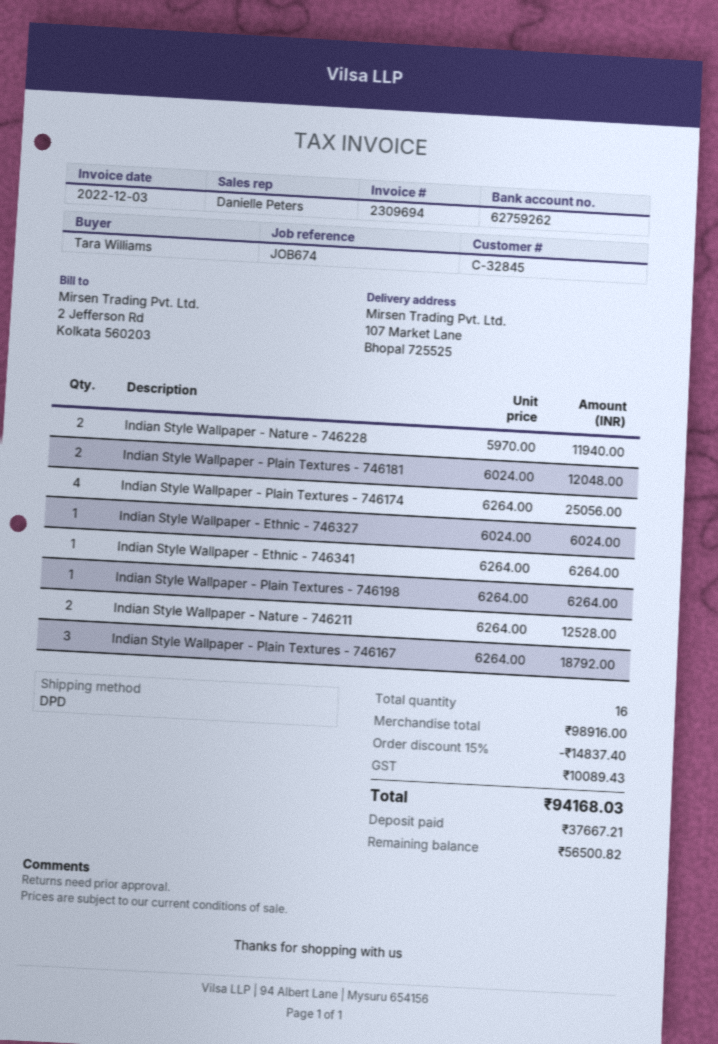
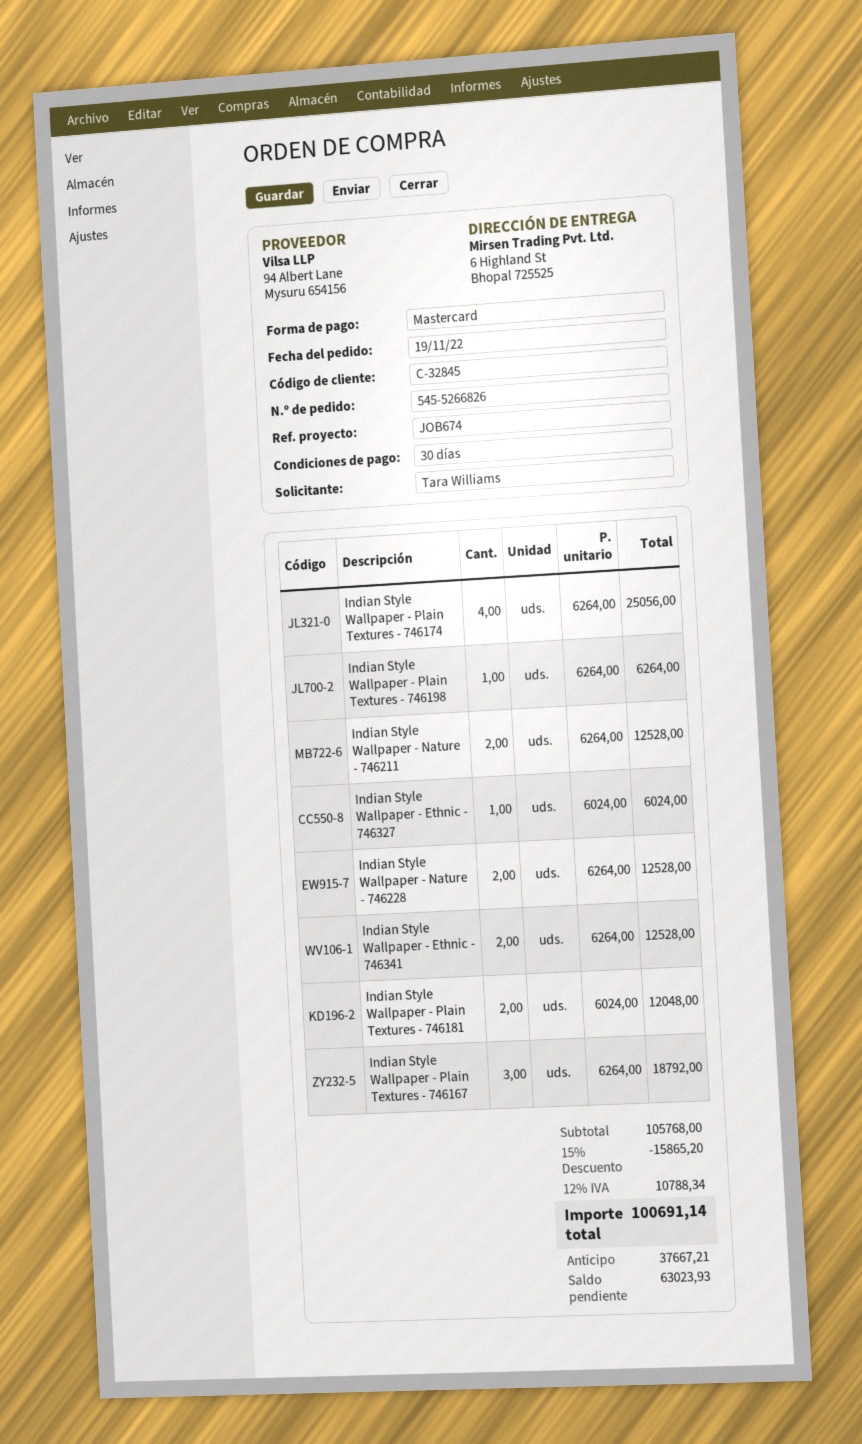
ship to: 107 Market Lane, Bhopal 725525 -> 6 Highland St, Bhopal 725525
Indian Style Wallpaper - Nature - 746228: 2 x 5970.00 = 11940.00 -> 2 x 6264.00 = 12528.00
Indian Style Wallpaper - Ethnic - 746341: 1 x 6264.00 = 6264.00 -> 2 x 6264.00 = 12528.00
subtotal: 98916.00 -> 105768.00
discount: 15% = 14837.40 -> 15% = 15865.20
tax: 10089.43 -> 10788.34
total: 94168.03 -> 100691.14
balance: 56500.82 -> 63023.93

